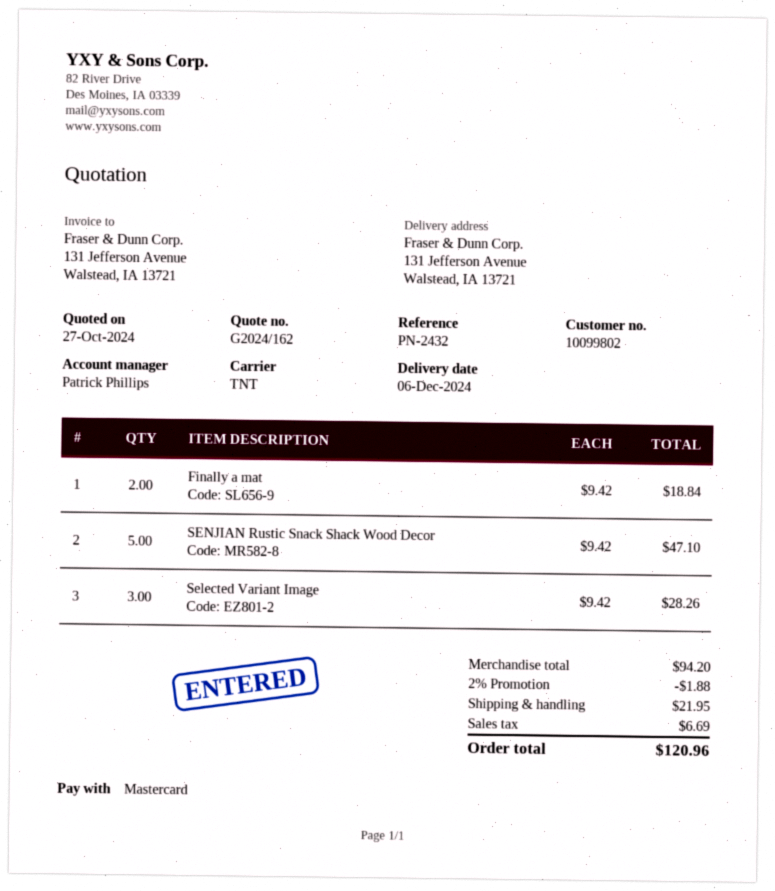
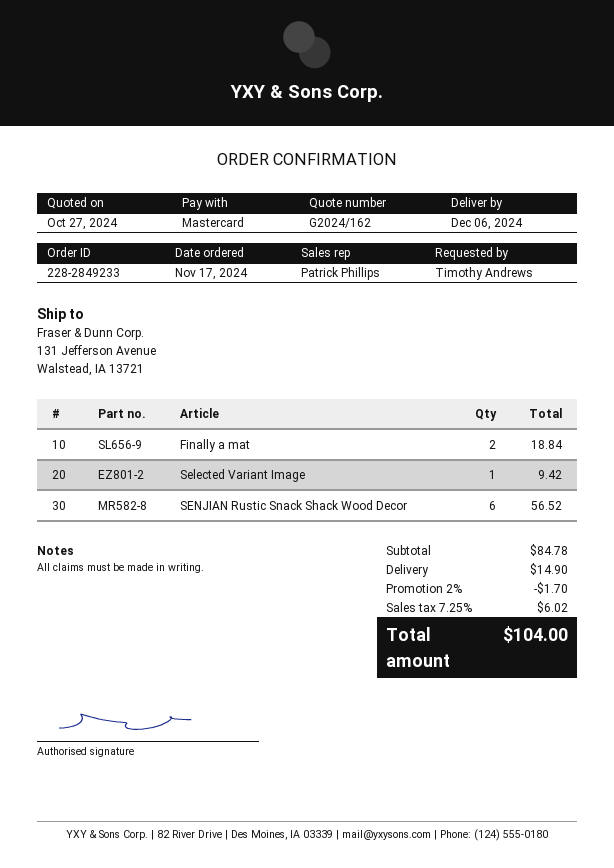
SENJIAN Rustic Snack Shack Wood Decor: 5 for 47.10 -> 6 for 56.52
Selected Variant Image: 3 for 28.26 -> 1 for 9.42
subtotal: 94.20 -> 84.78
discount: 2% = 1.88 -> 2% = 1.70
shipping: 21.95 -> 14.90
tax: 6.69 -> 6.02
total: 120.96 -> 104.00

